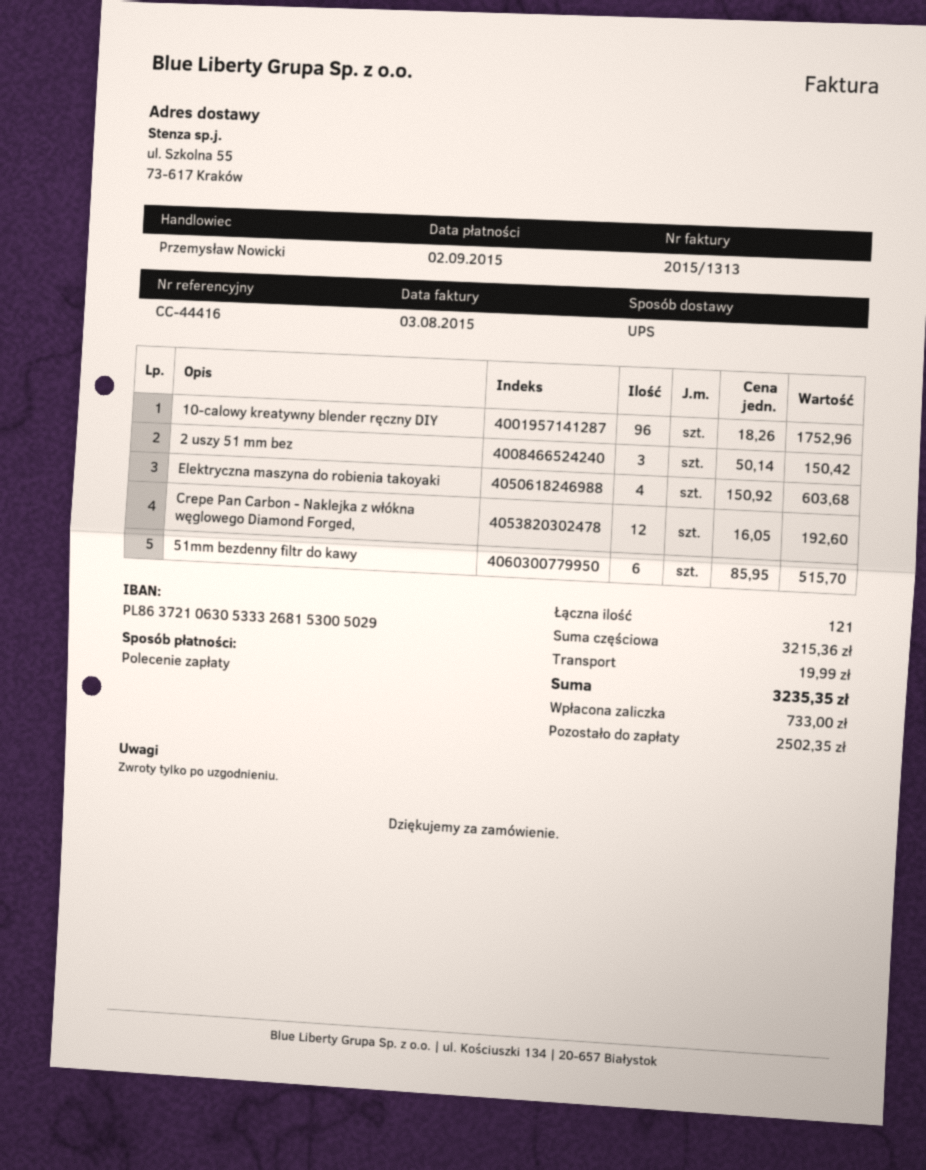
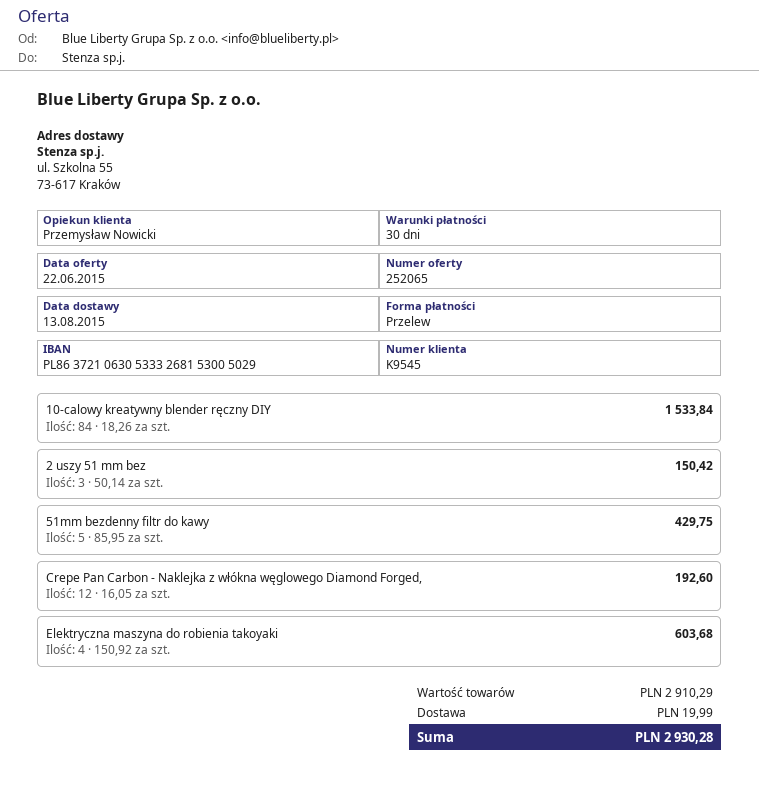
payment method: direct debit -> bank transfer
10-calowy kreatywny blender ręczny DIY: 96 x 18.26 = 1752.96 -> 84 x 18.26 = 1533.84
51mm bezdenny filtr do kawy: 6 x 85.95 = 515.70 -> 5 x 85.95 = 429.75
subtotal: 3215.36 -> 2910.29
total: 3235.35 -> 2930.28

